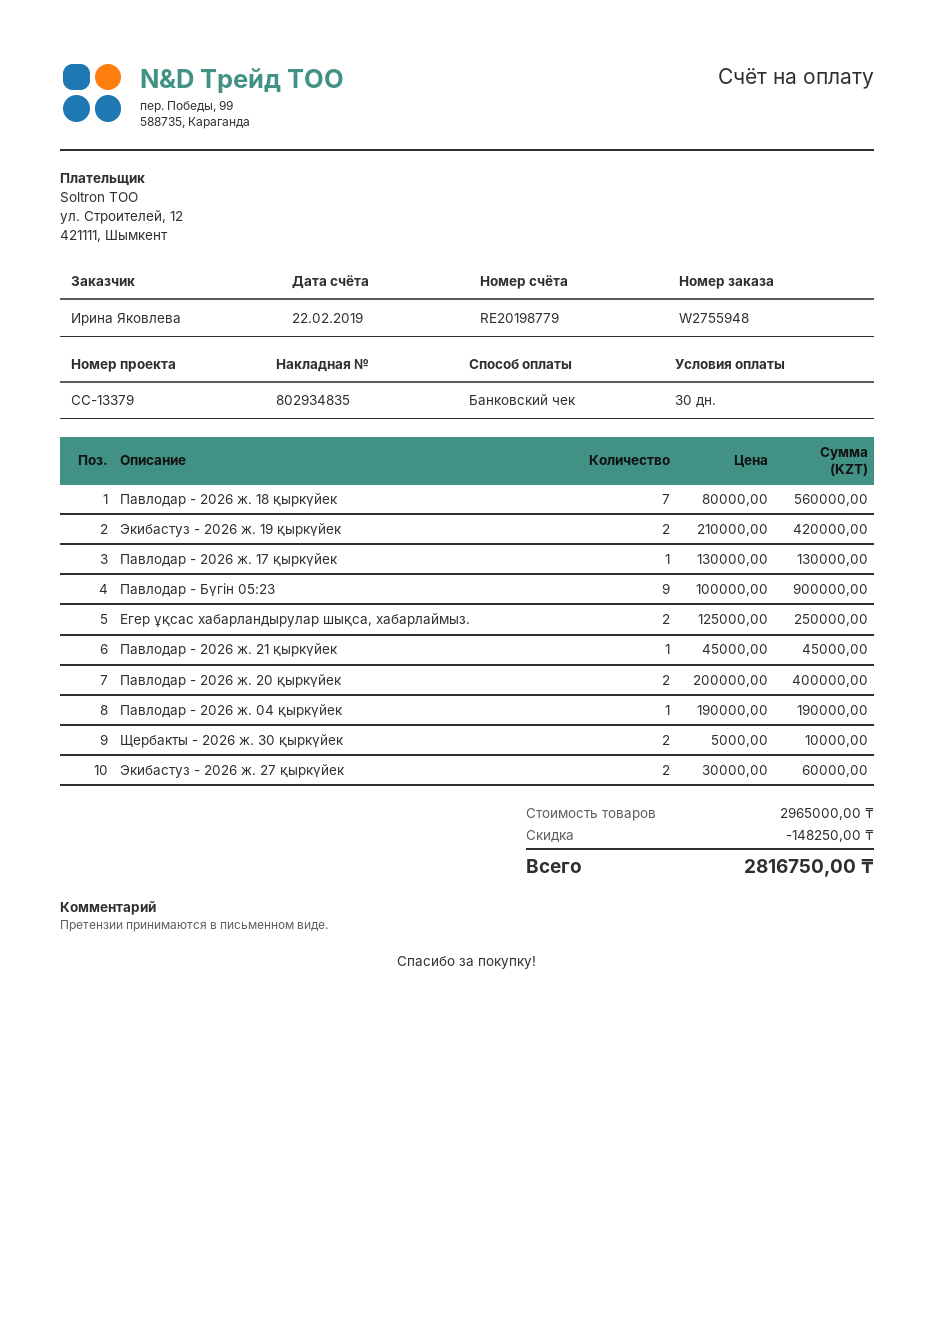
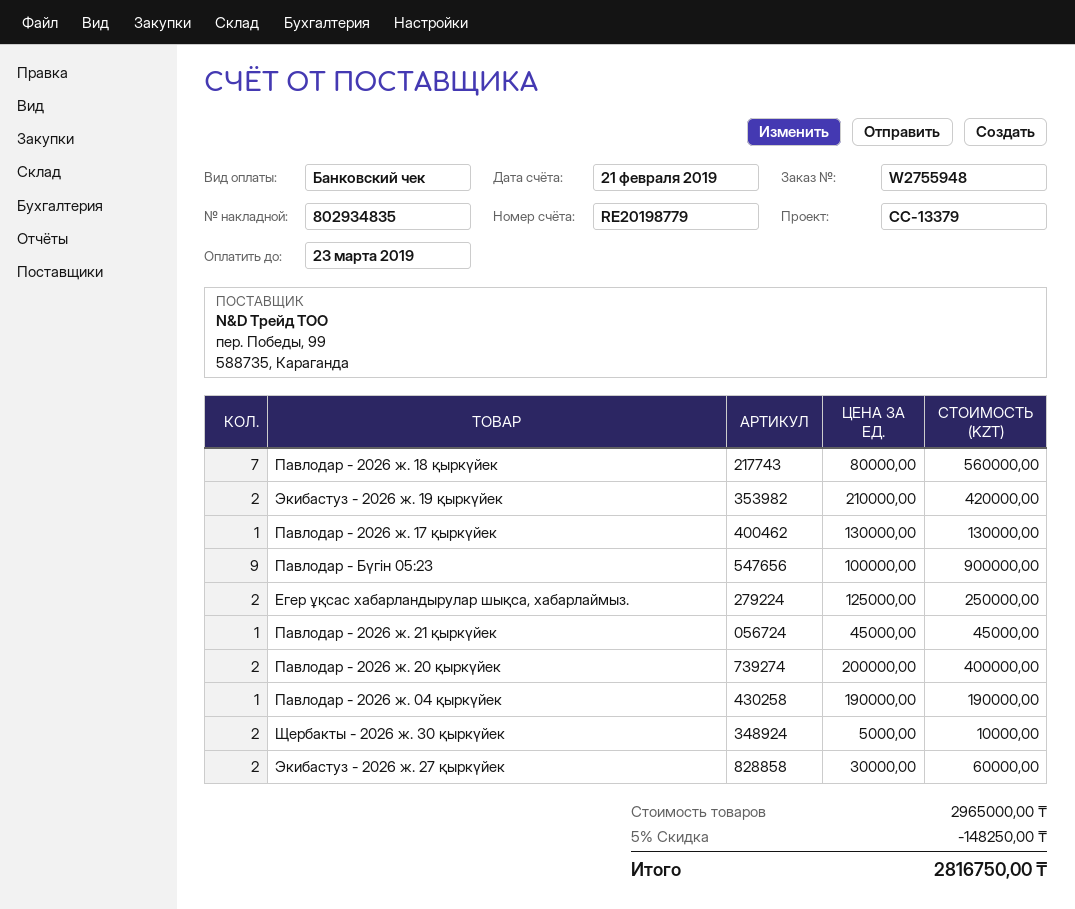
invoice date: 2019-02-22 -> 2019-02-21

